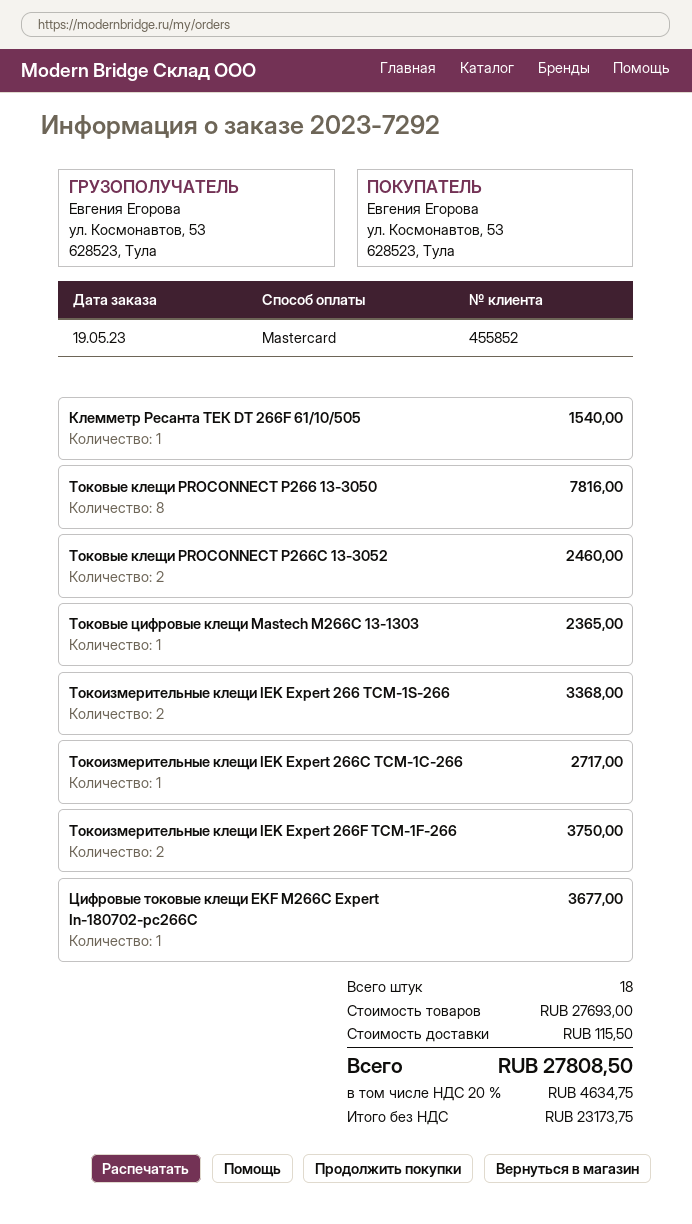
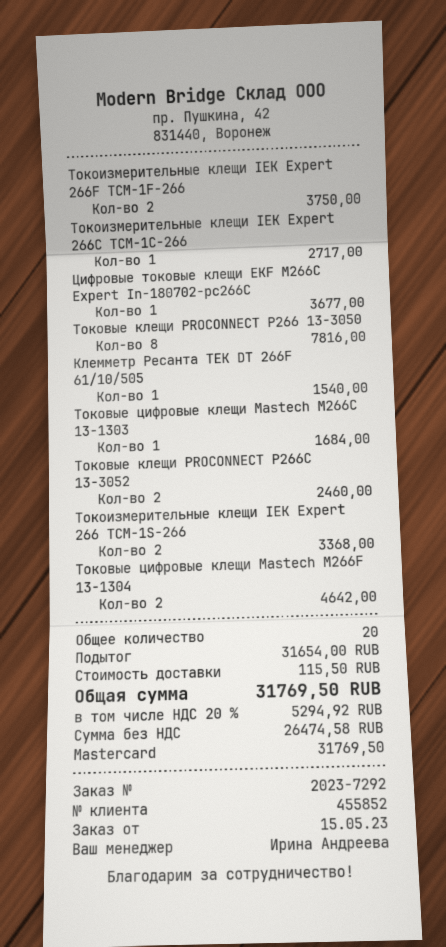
order date: 2023-05-19 -> 2023-05-15
Токовые цифровые клещи Mastech M266C 13-1303: 1 for 2365.00 -> 1 for 1684.00
Токовые цифровые клещи Mastech M266F 13-1304: none -> 2 for 4642.00
total quantity: 18 -> 20
subtotal: 27693.00 -> 31654.00
net: 23173.75 -> 26474.58
tax: 20% = 4634.75 -> 20% = 5294.92
total: 27808.50 -> 31769.50

